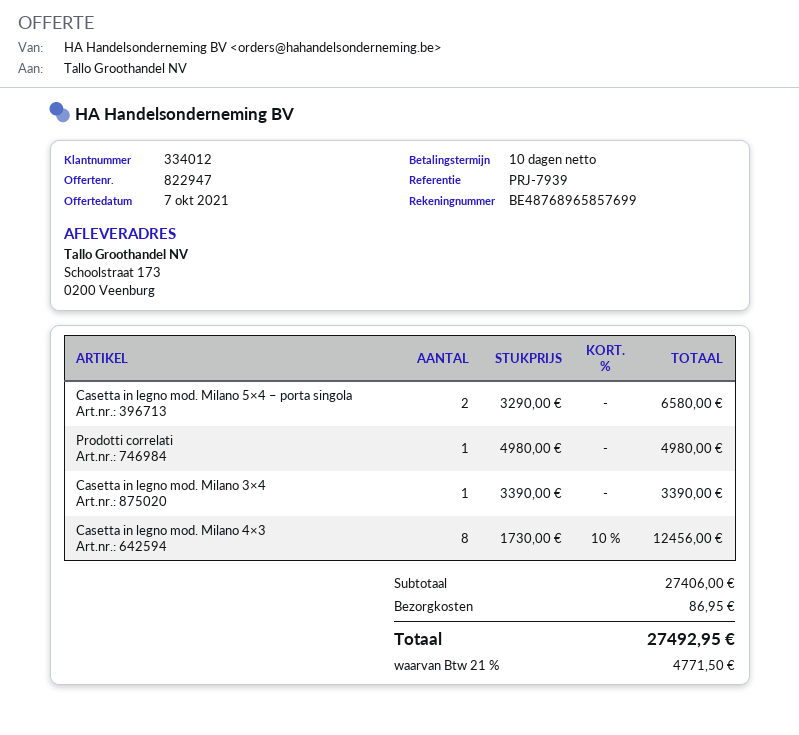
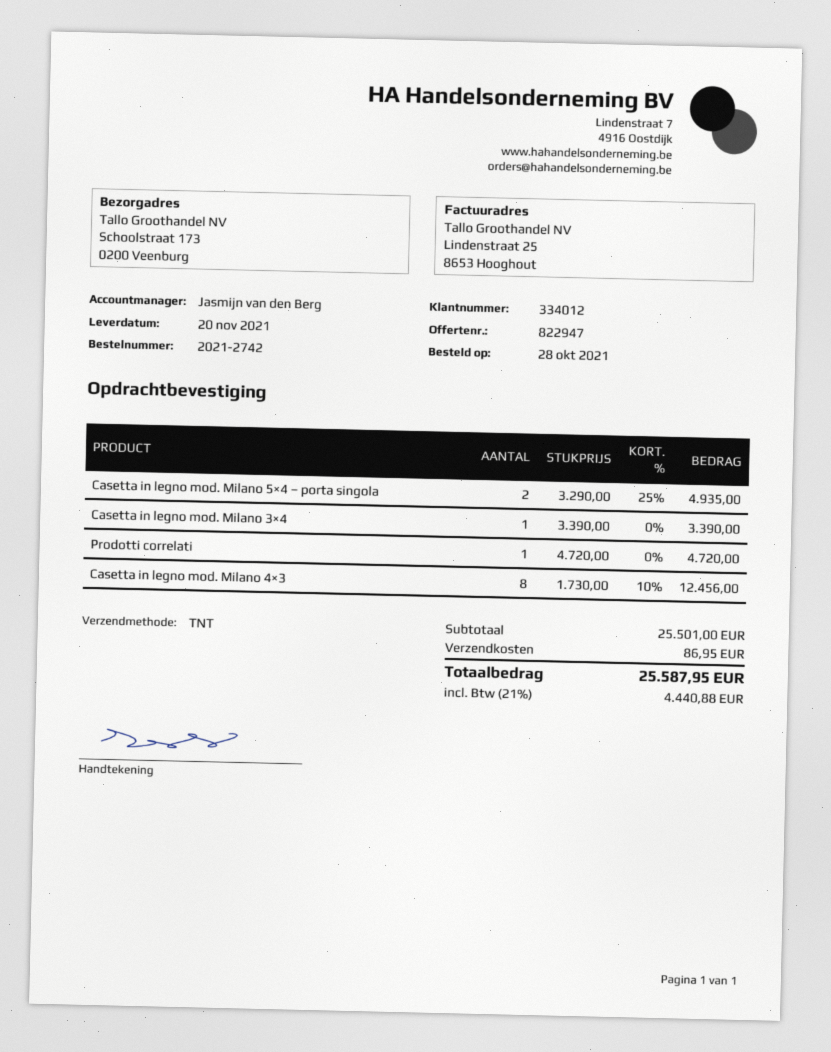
Casetta in legno mod. Milano 5×4 – porta singola: 2 x 3290.00 = 6580.00 -> 2 x 3290.00 - 25% = 4935.00
Prodotti correlati: 1 x 4980.00 = 4980.00 -> 1 x 4720.00 = 4720.00
subtotal: 27406.00 -> 25501.00
tax: 21% = 4771.50 -> 21% = 4440.88
total: 27492.95 -> 25587.95

